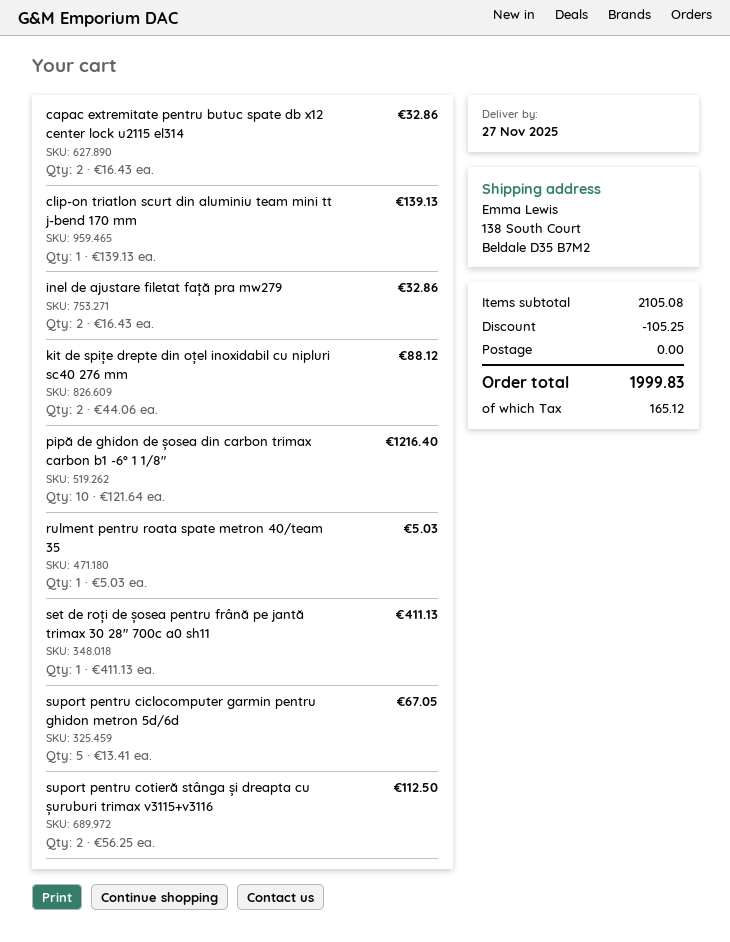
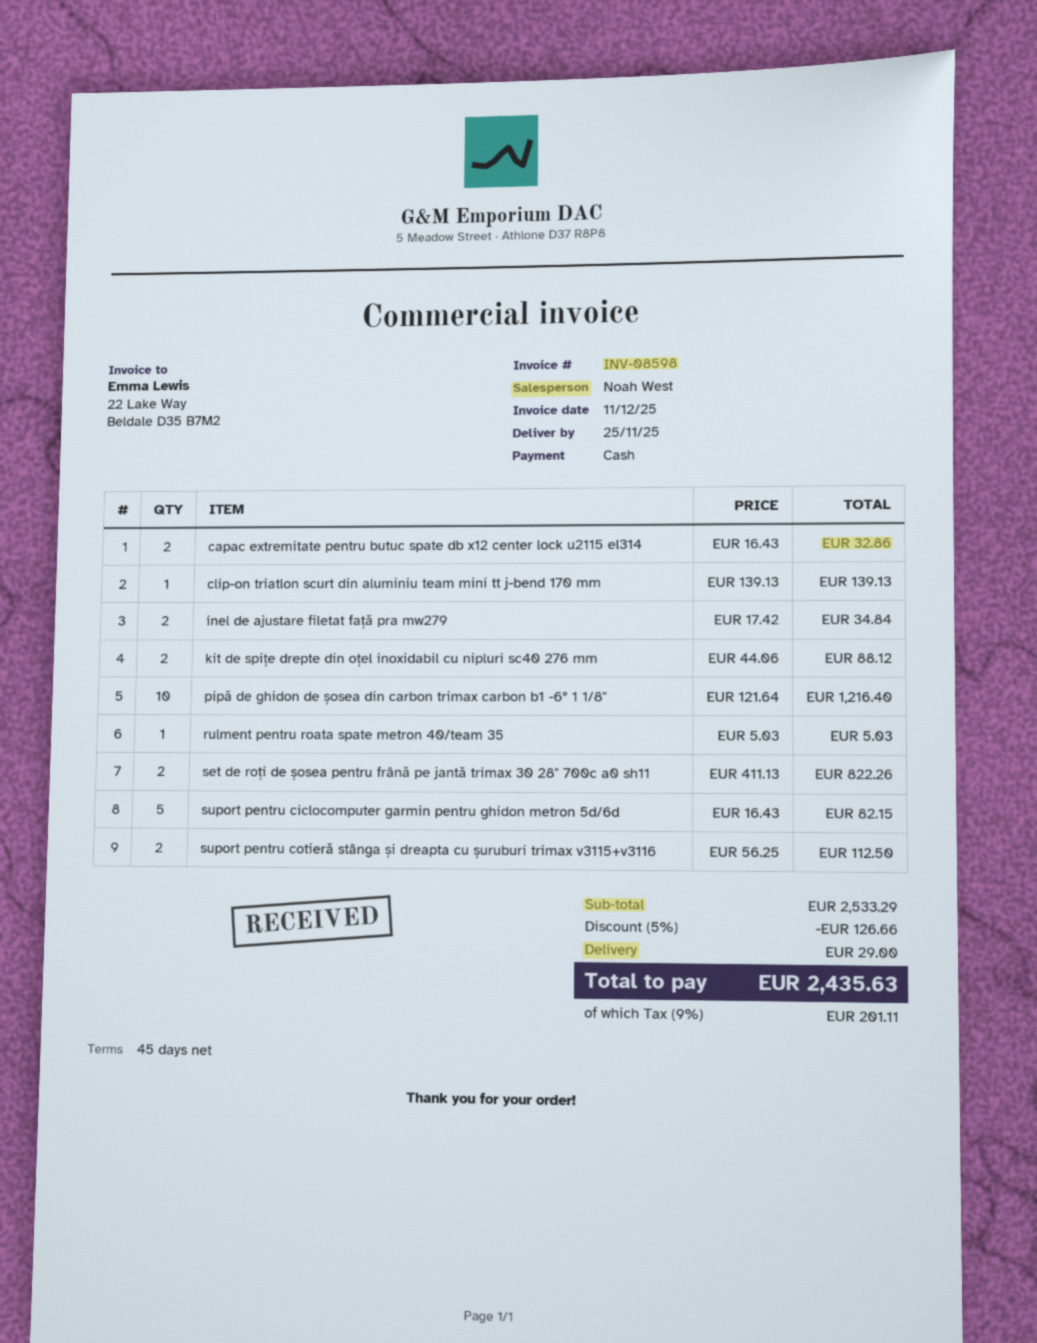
delivery date: 2025-11-27 -> 2025-11-25
inel de ajustare filetat față pra mw279: 2 x 16.43 = 32.86 -> 2 x 17.42 = 34.84
set de roți de șosea pentru frână pe jantă trimax 30 28" 700c a0 sh11: 1 x 411.13 = 411.13 -> 2 x 411.13 = 822.26
suport pentru ciclocomputer garmin pentru ghidon metron 5d/6d: 5 x 13.41 = 67.05 -> 5 x 16.43 = 82.15
subtotal: 2105.08 -> 2533.29
discount: 105.25 -> 126.66
shipping: 0.00 -> 29.00
tax: 165.12 -> 201.11
total: 1999.83 -> 2435.63

